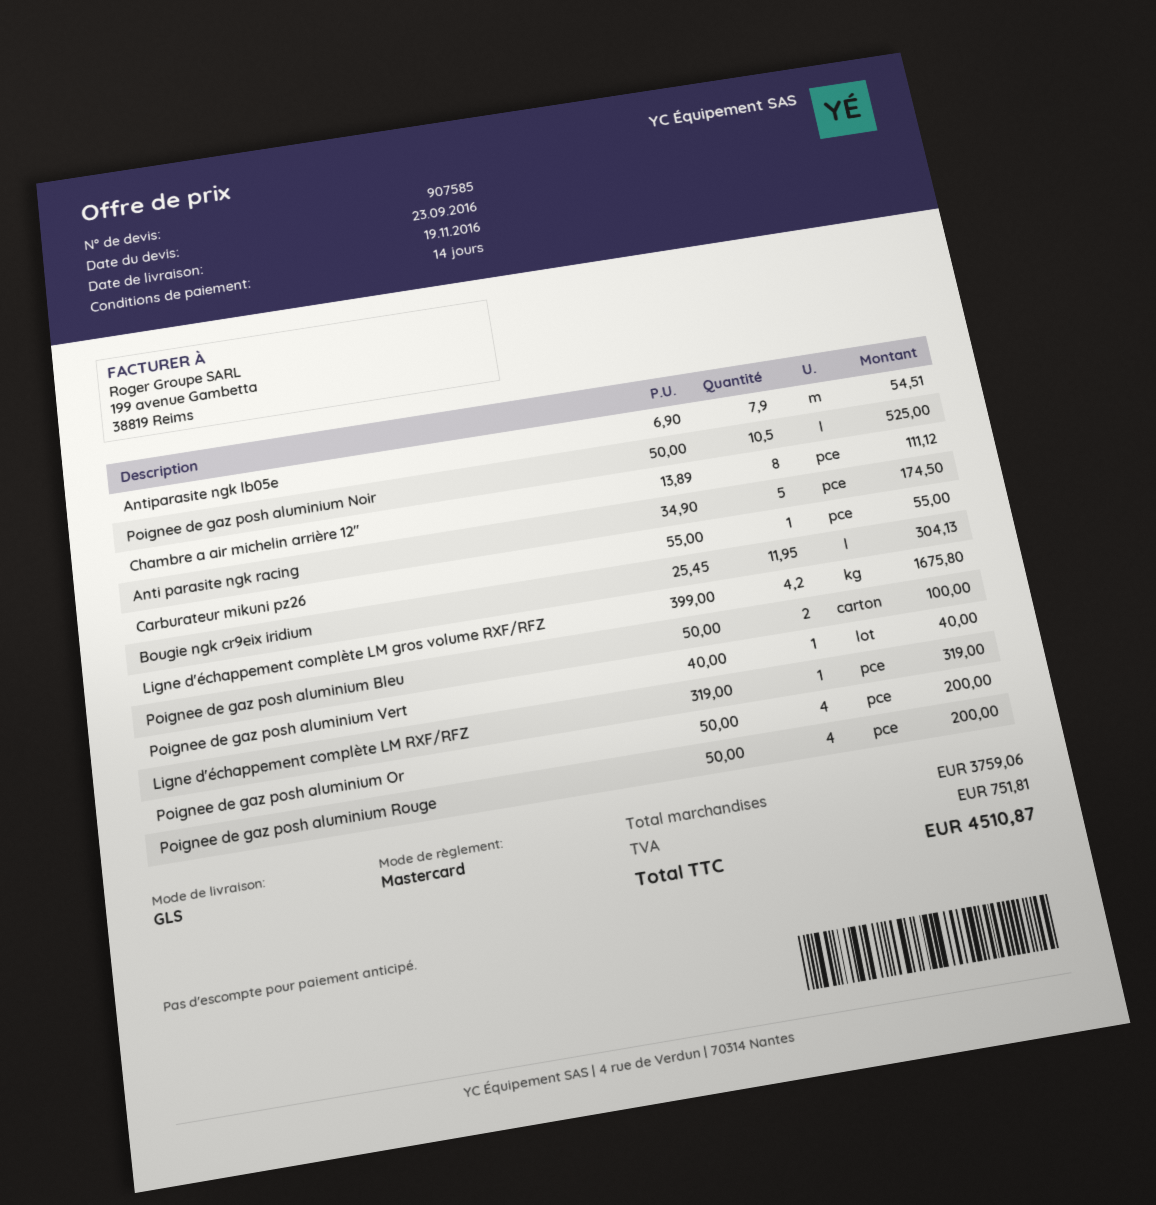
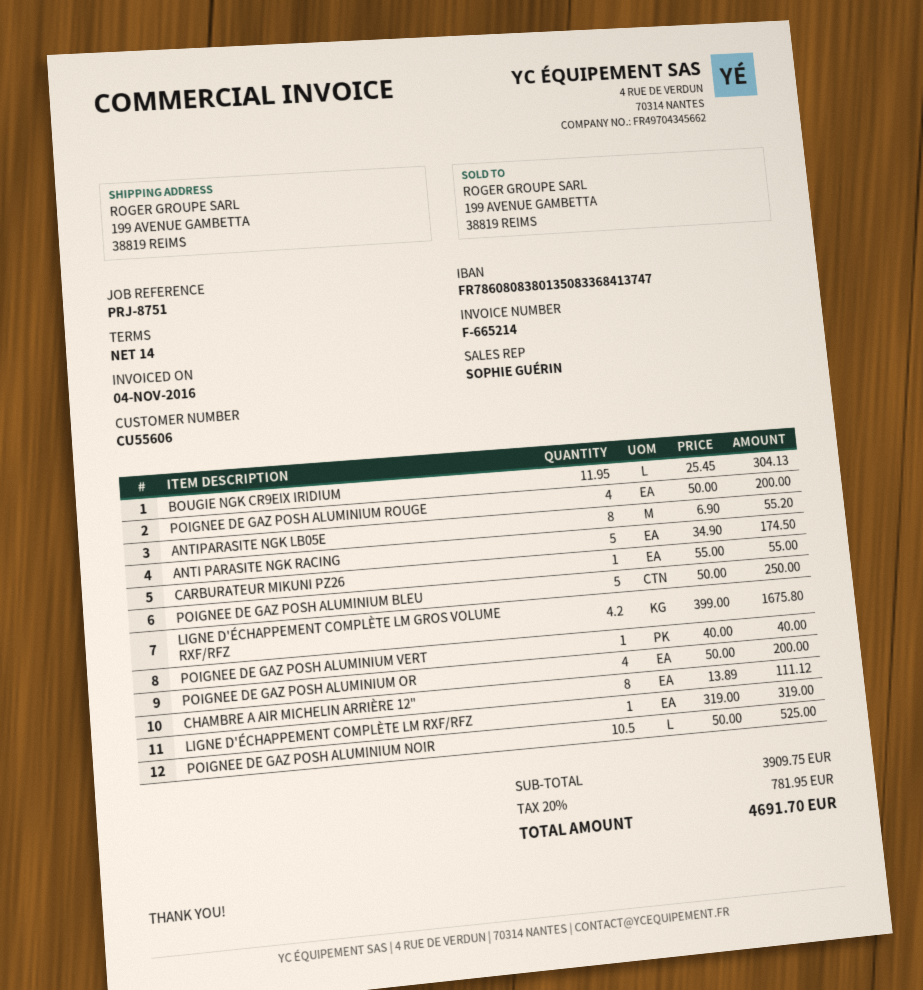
Antiparasite ngk lb05e: 7.9 x 6.90 = 54.51 -> 8 x 6.90 = 55.20
Poignee de gaz posh aluminium Bleu: 2 x 50.00 = 100.00 -> 5 x 50.00 = 250.00
subtotal: 3759.06 -> 3909.75
tax: 751.81 -> 781.95
total: 4510.87 -> 4691.70

